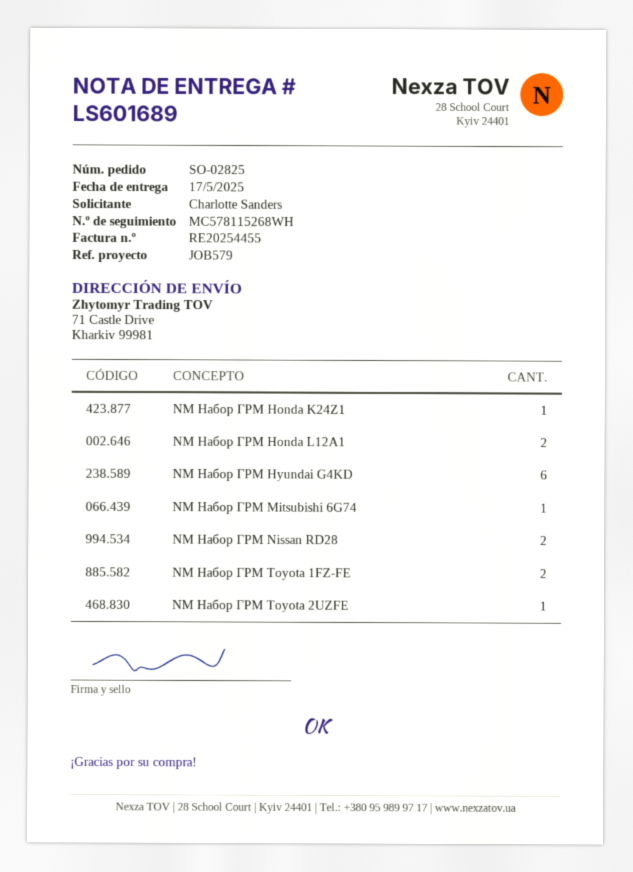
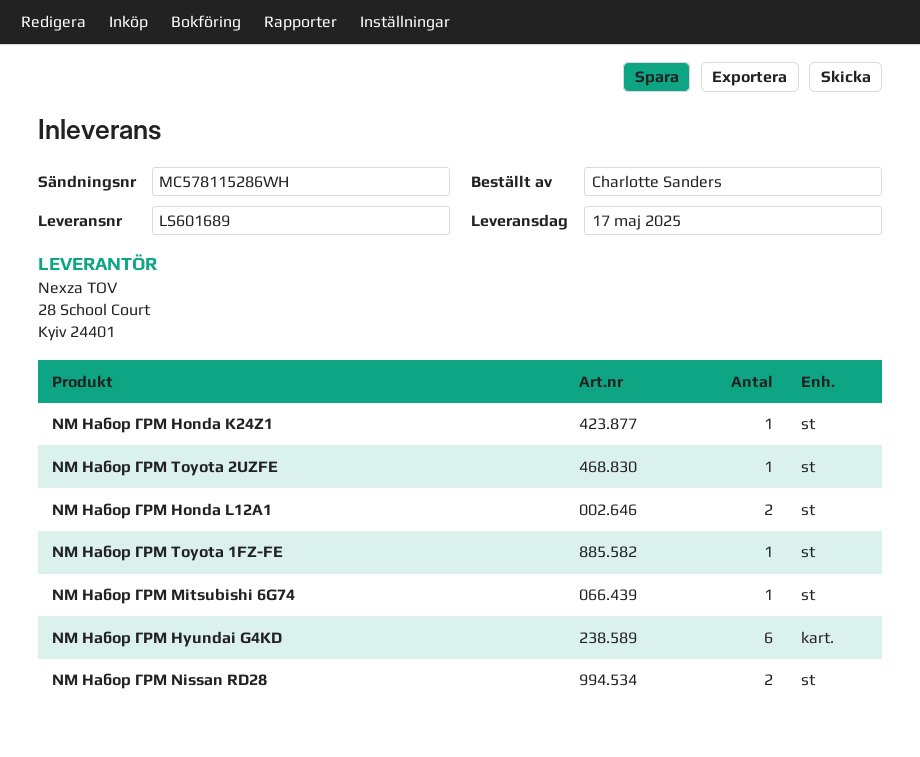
tracking number: MC578115268WH -> MC578115286WH
NM Набор ГРМ Toyota 1FZ-FE: 2 -> 1

